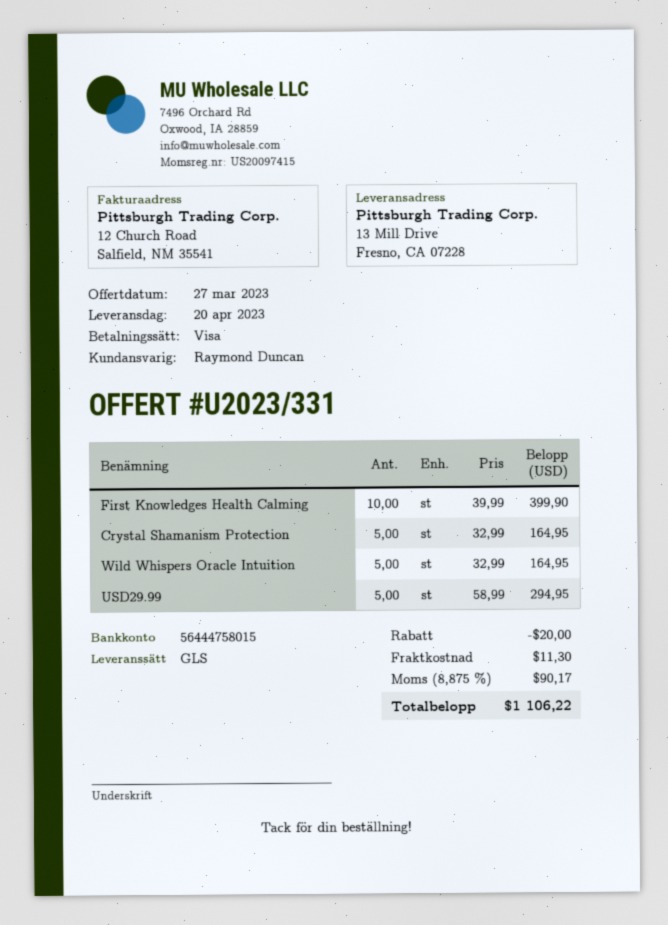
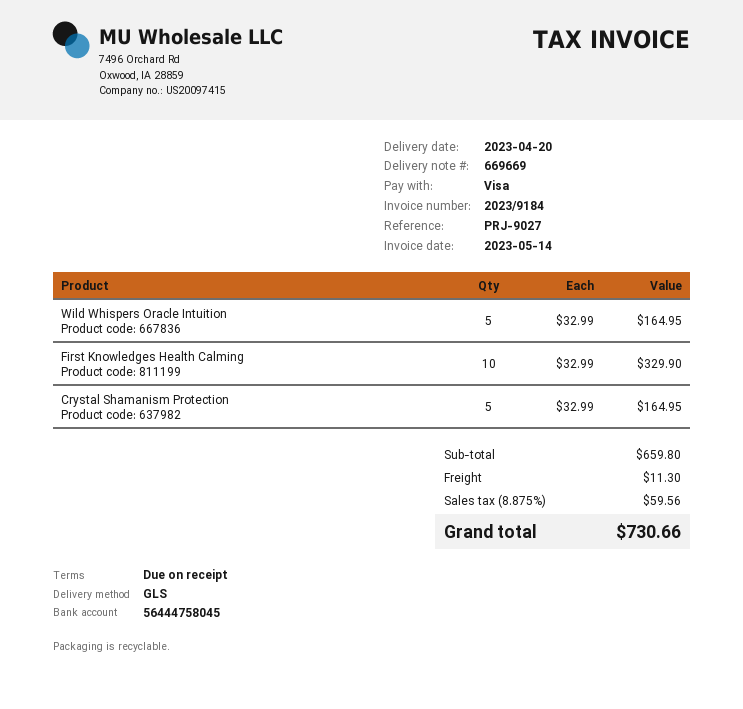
bank account: 56444758015 -> 56444758045
First Knowledges Health Calming: 10 x 39.99 = 399.90 -> 10 x 32.99 = 329.90
USD29.99: 5 x 58.99 = 294.95 -> none
discount: 20.00 -> none
tax: 8.875% = 90.17 -> 8.875% = 59.56
total: 1106.22 -> 730.66

